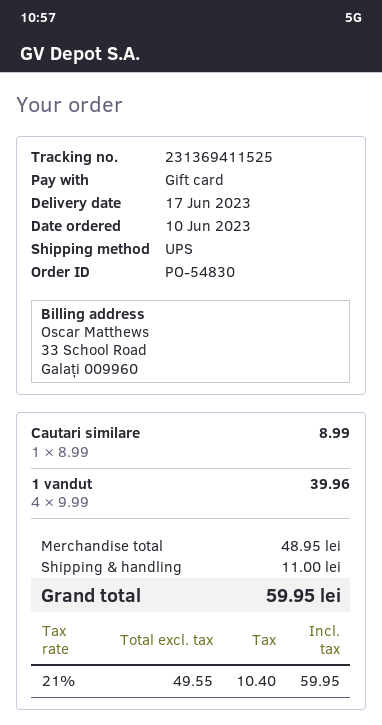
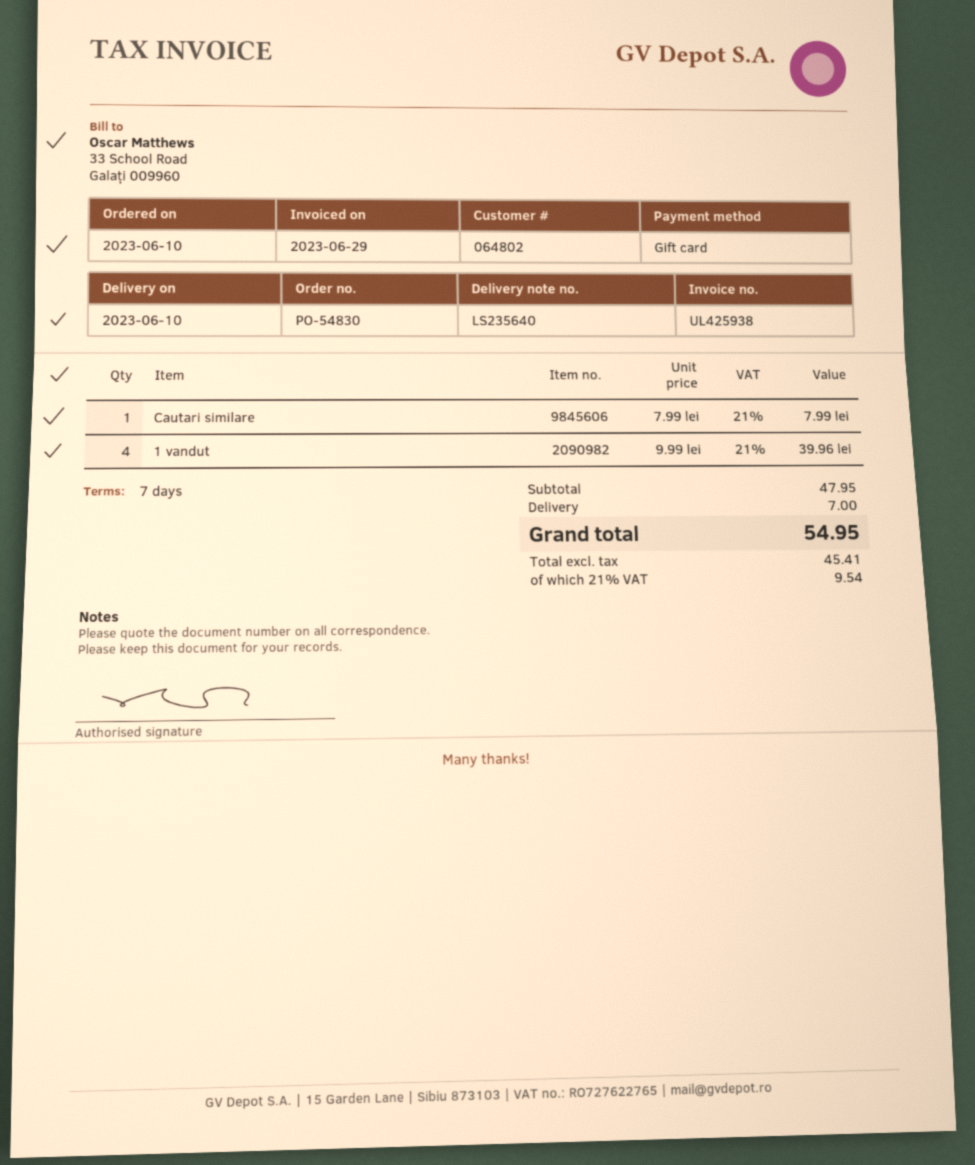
delivery date: 2023-06-17 -> 2023-06-10
Cautari similare: 1 x 8.99 = 8.99 -> 1 x 7.99 = 7.99
subtotal: 48.95 -> 47.95
shipping: 11.00 -> 7.00
net: 49.55 -> 45.41
tax: 21% = 10.40 -> 21% = 9.54
total: 59.95 -> 54.95

